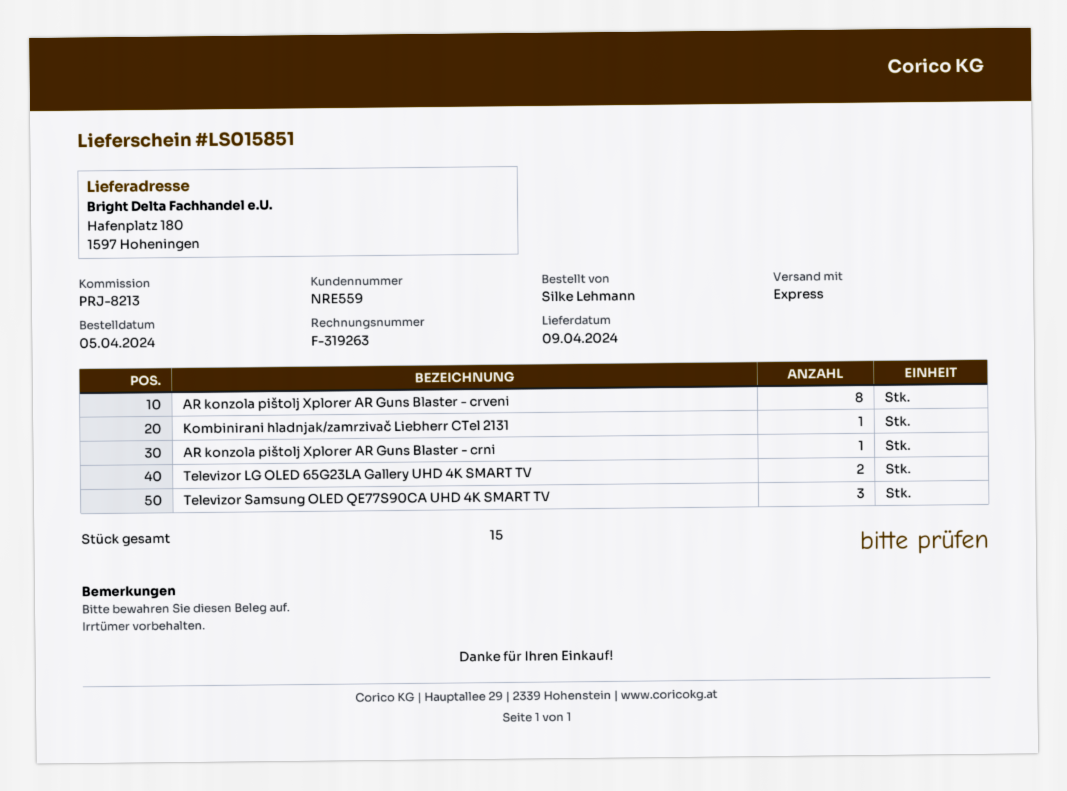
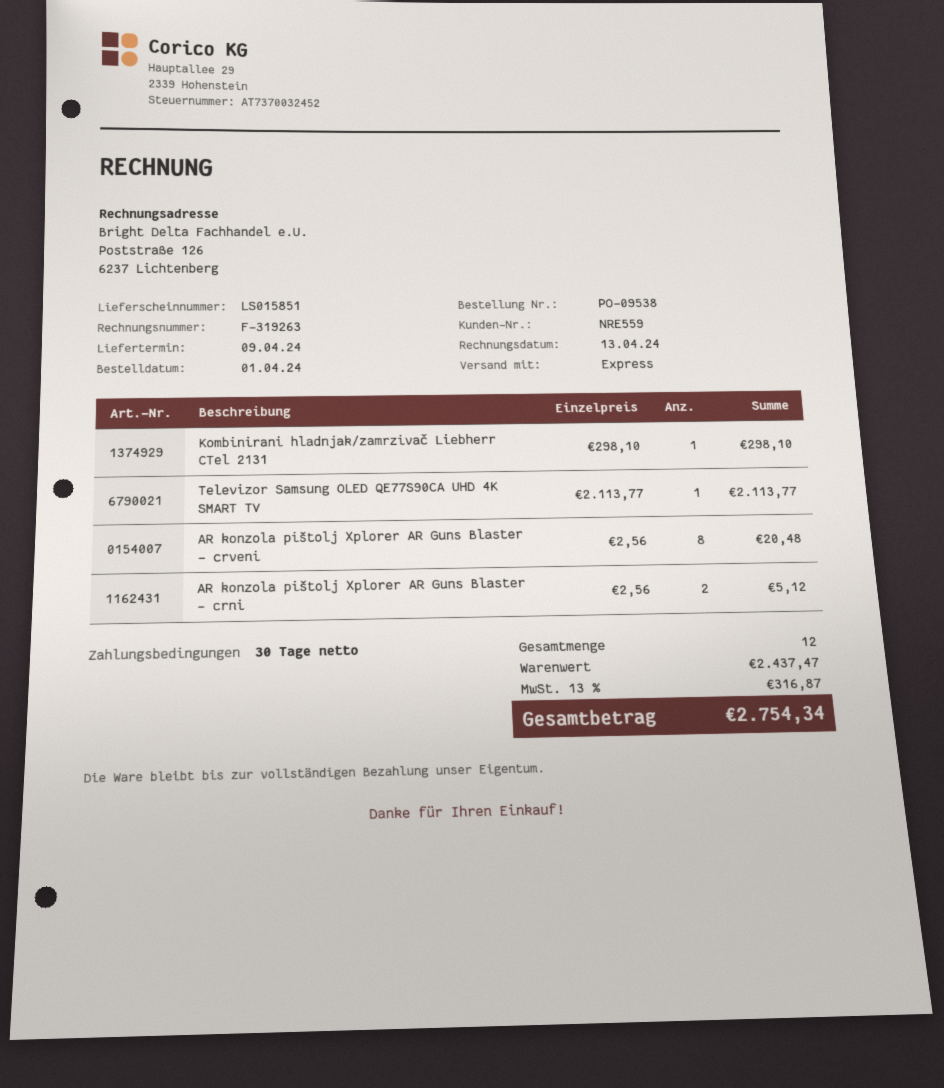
order date: 2024-04-05 -> 2024-04-01
AR konzola pištolj Xplorer AR Guns Blaster - crni: 1 -> 2
Televizor LG OLED 65G23LA Gallery UHD 4K SMART TV: 2 -> none
Televizor Samsung OLED QE77S90CA UHD 4K SMART TV: 3 -> 1
total quantity: 15 -> 12

